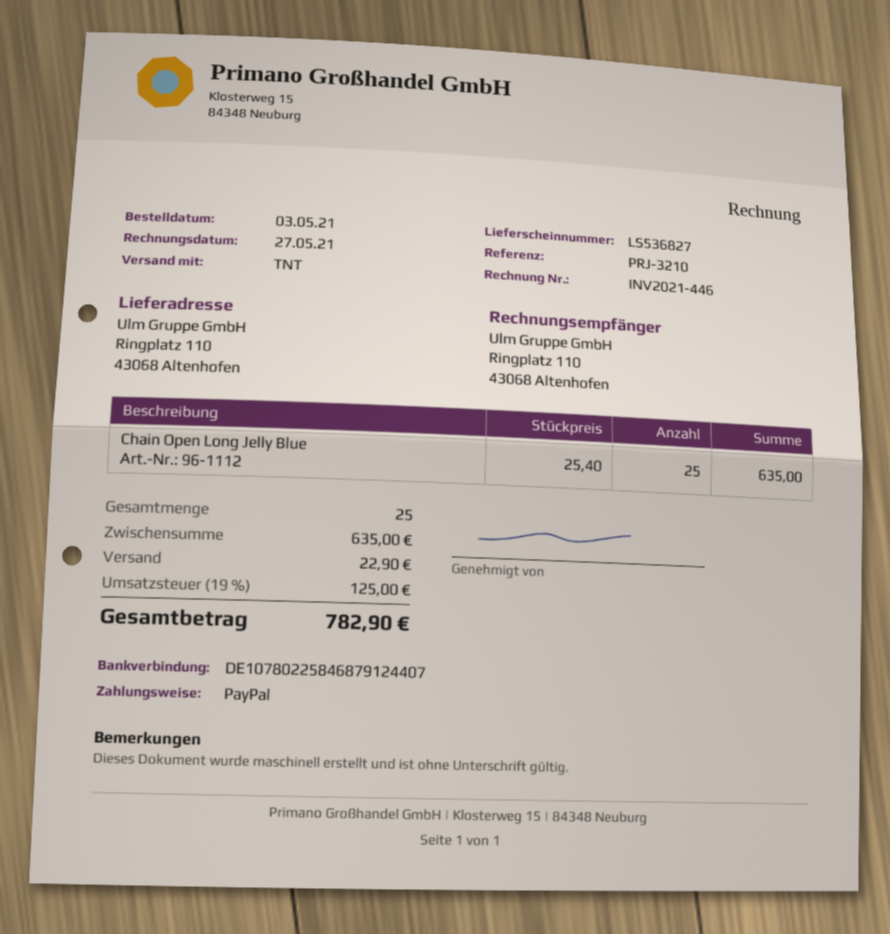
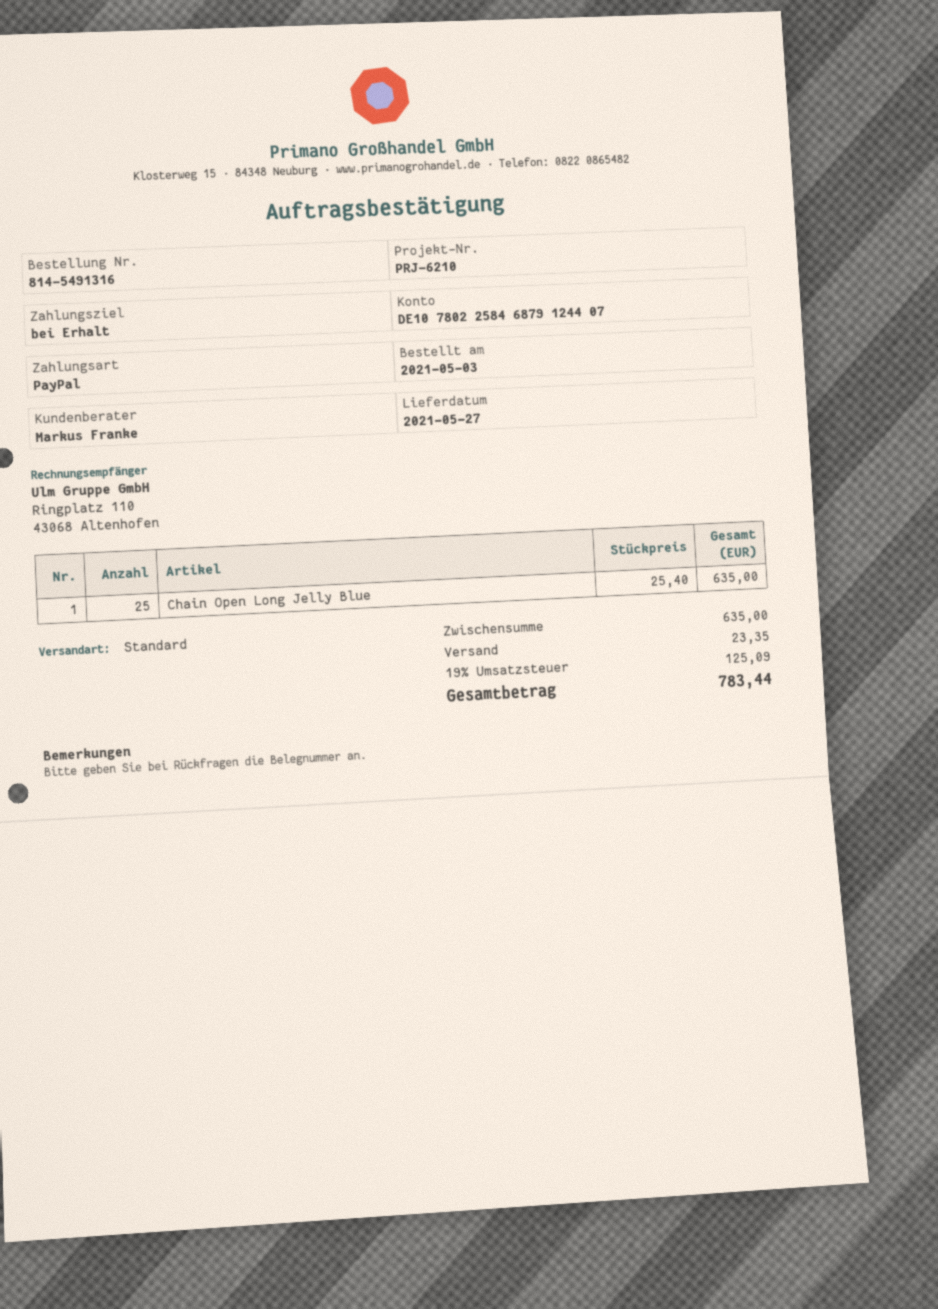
reference: PRJ-3210 -> PRJ-6210
shipping method: TNT -> standard
shipping: 22.90 -> 23.35
tax: 19% = 125.00 -> 19% = 125.09
total: 782.90 -> 783.44

